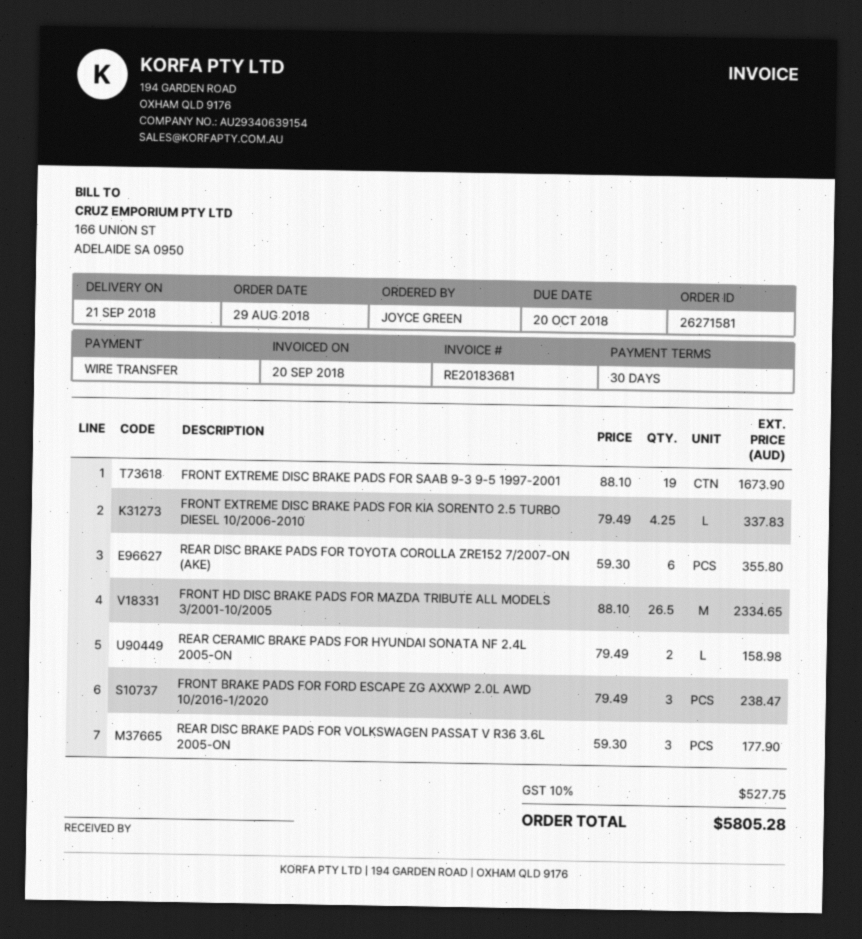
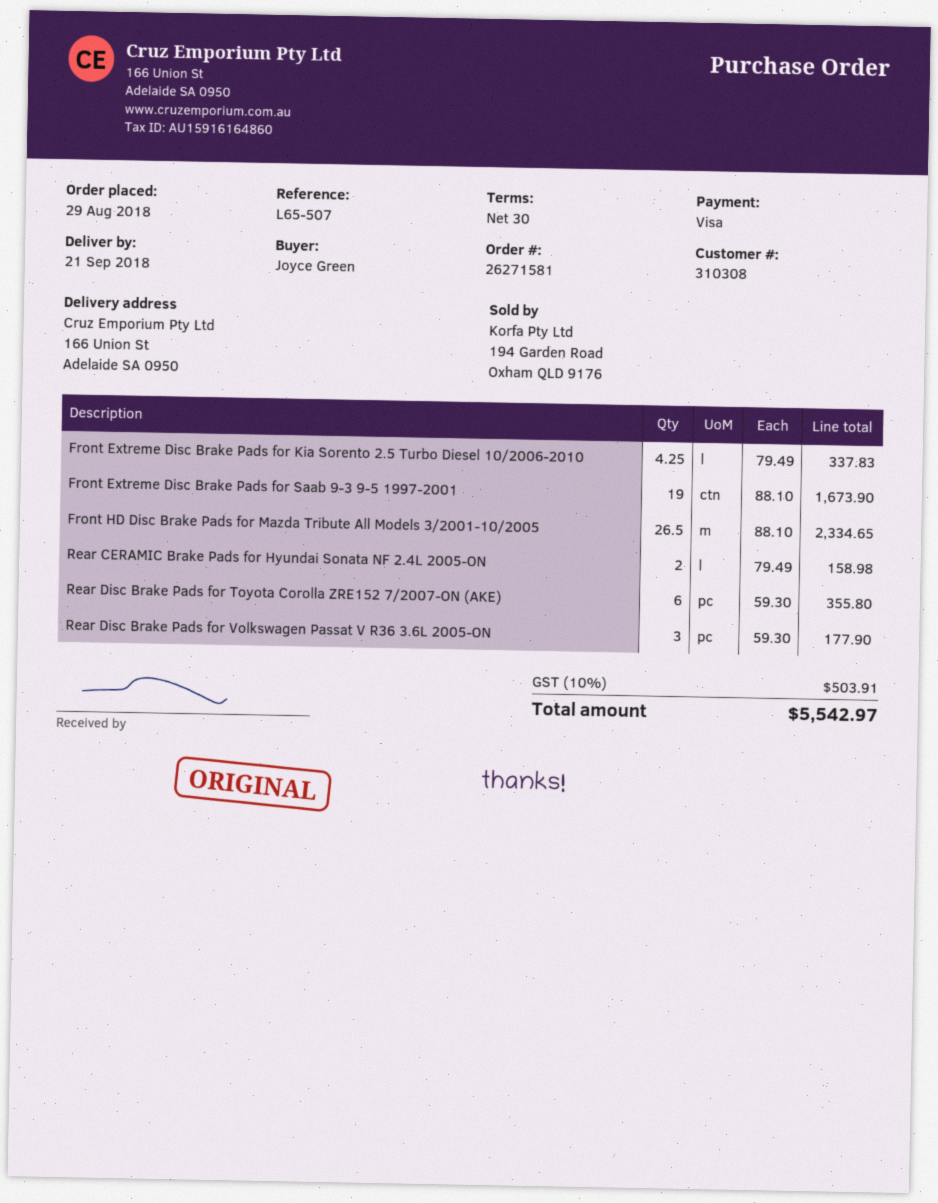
payment method: bank transfer -> Visa
FRONT BRAKE PADS FOR FORD ESCAPE ZG AXXWP 2.0L AWD 10/2016-1/2020: 3 x 79.49 = 238.47 -> none
tax: 10% = 527.75 -> 10% = 503.91
total: 5805.28 -> 5542.97

